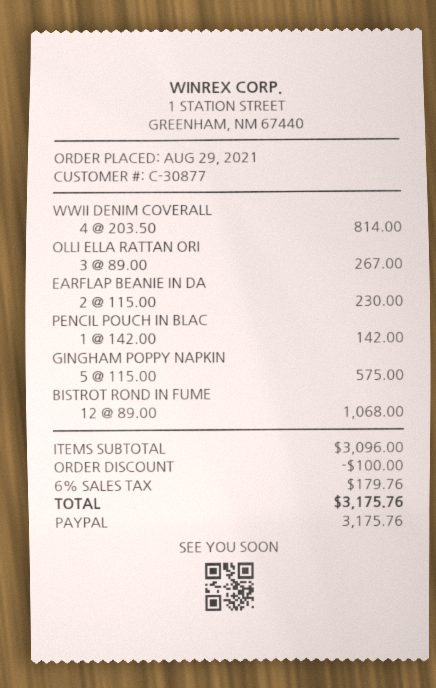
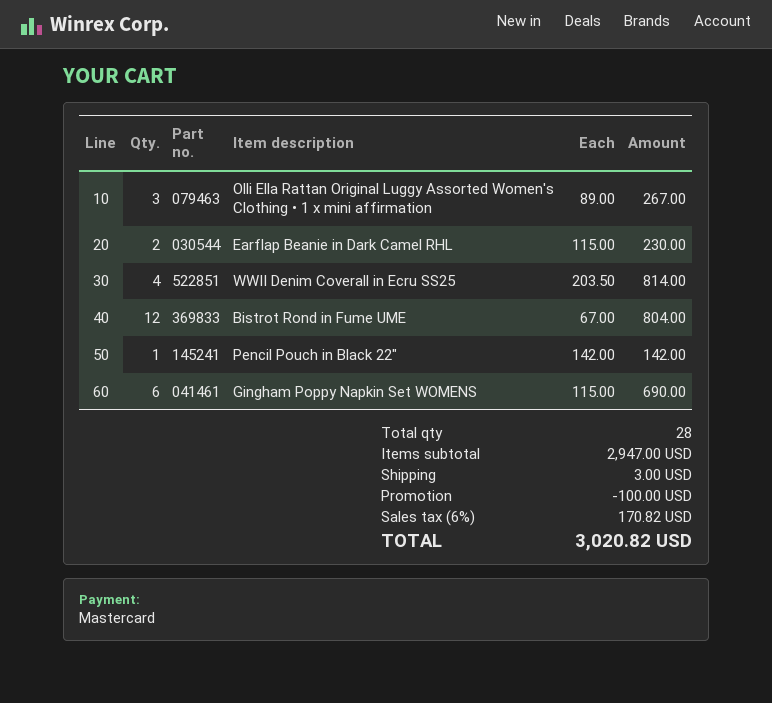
payment method: PayPal -> Mastercard
GINGHAM POPPY NAPKIN: 5 x 115.00 = 575.00 -> 6 x 115.00 = 690.00
BISTROT ROND IN FUME: 12 x 89.00 = 1068.00 -> 12 x 67.00 = 804.00
subtotal: 3096.00 -> 2947.00
shipping: none -> 3.00
tax: 6% = 179.76 -> 6% = 170.82
total: 3175.76 -> 3020.82

